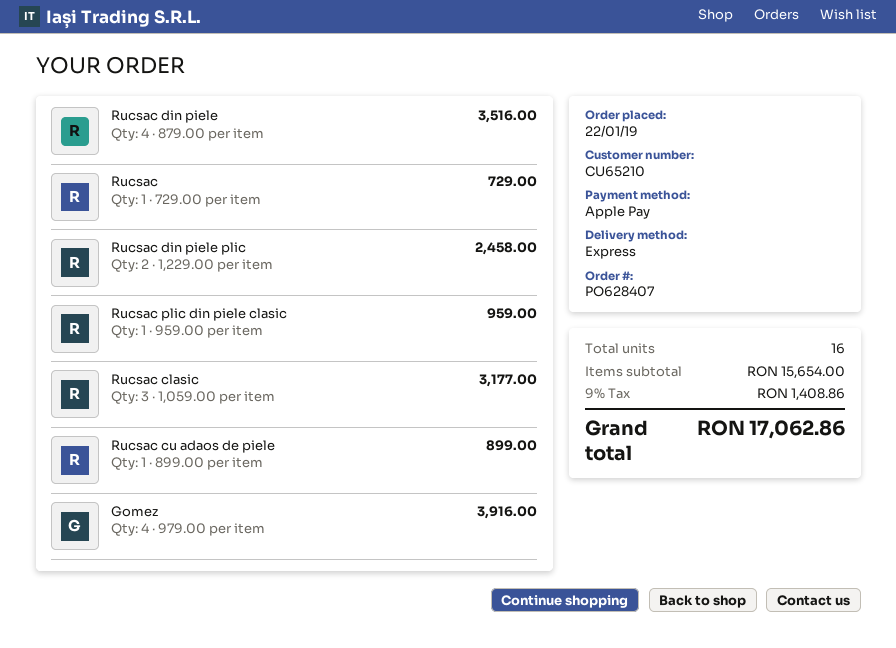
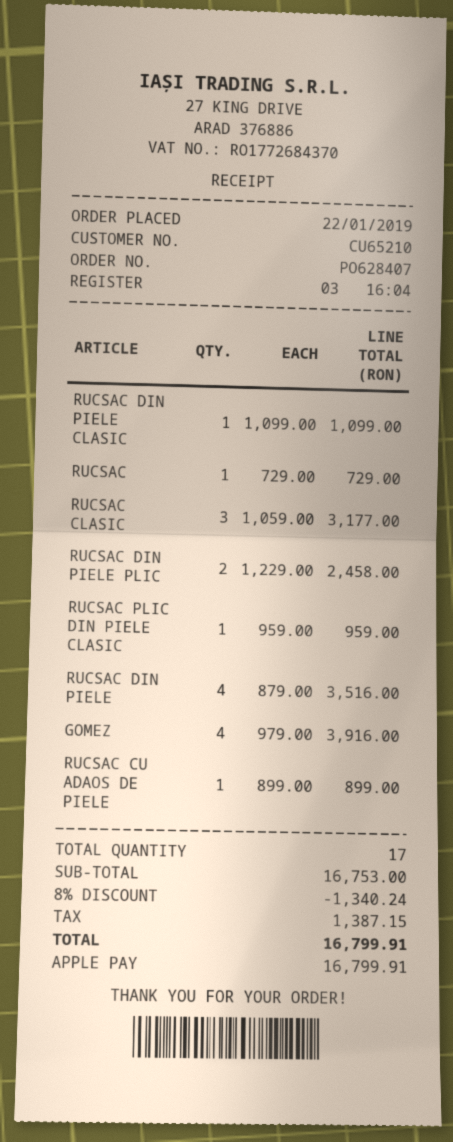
RUCSAC DIN PIELE CLASIC: none -> 1 x 1099.00 = 1099.00
total quantity: 16 -> 17
subtotal: 15654.00 -> 16753.00
discount: none -> 8% = 1340.24
tax: 1408.86 -> 1387.15
total: 17062.86 -> 16799.91

